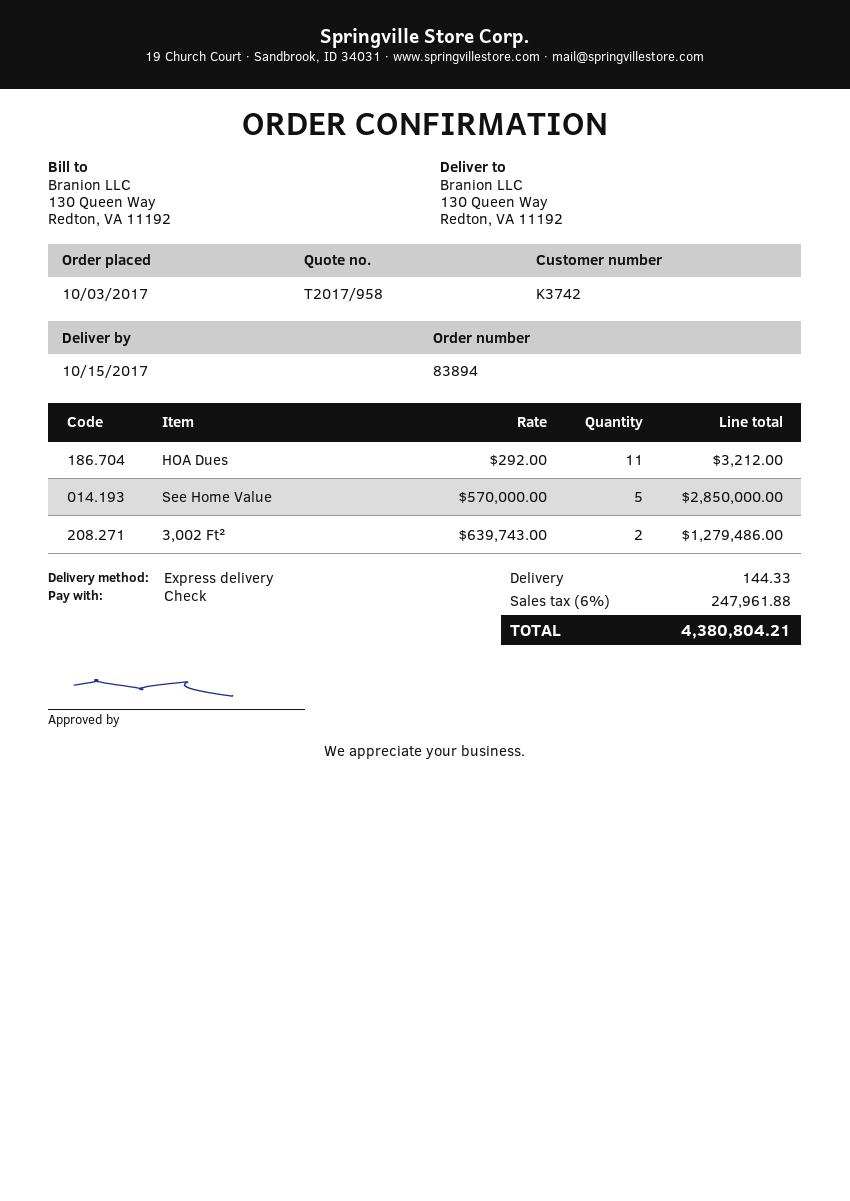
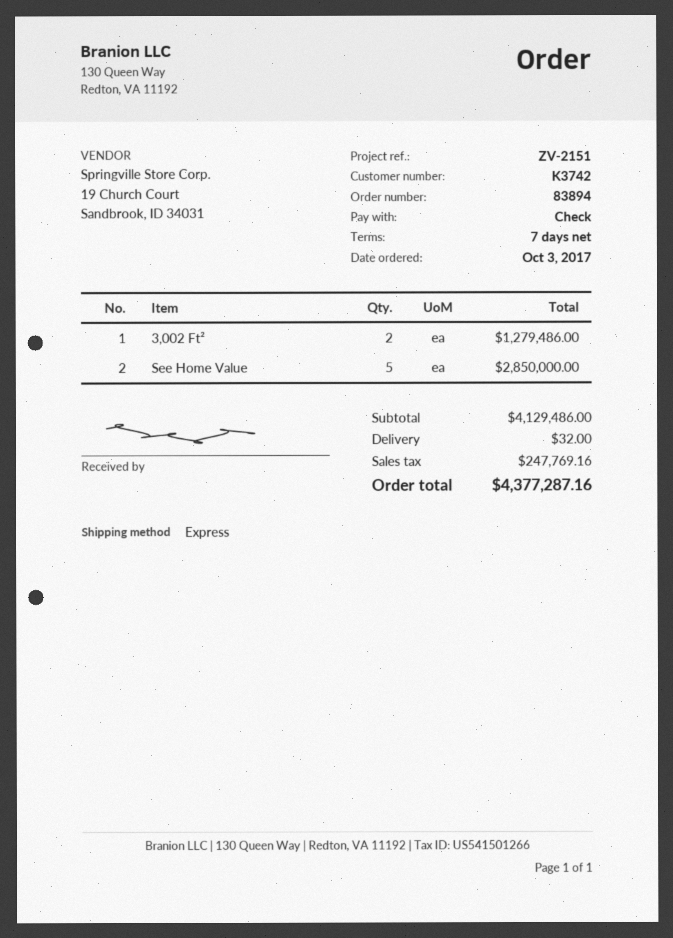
HOA Dues: 11 for 3212.00 -> none
shipping: 144.33 -> 32.00
tax: 247961.88 -> 247769.16
total: 4380804.21 -> 4377287.16

